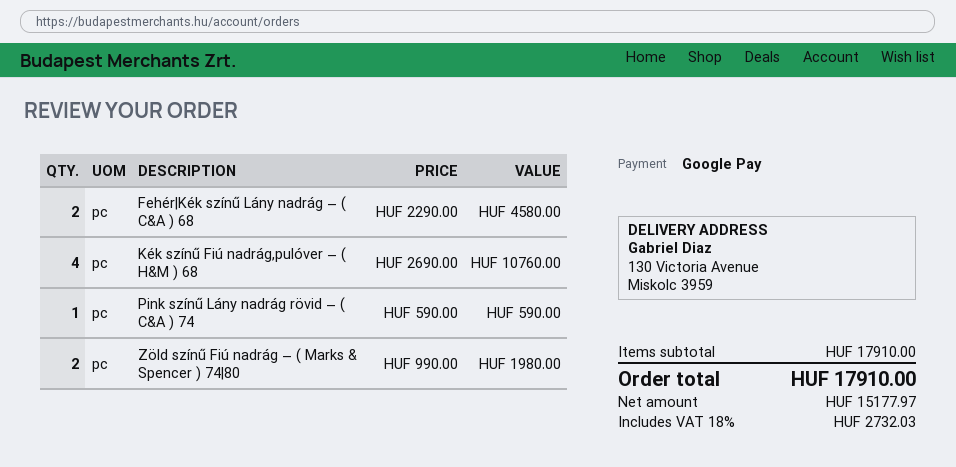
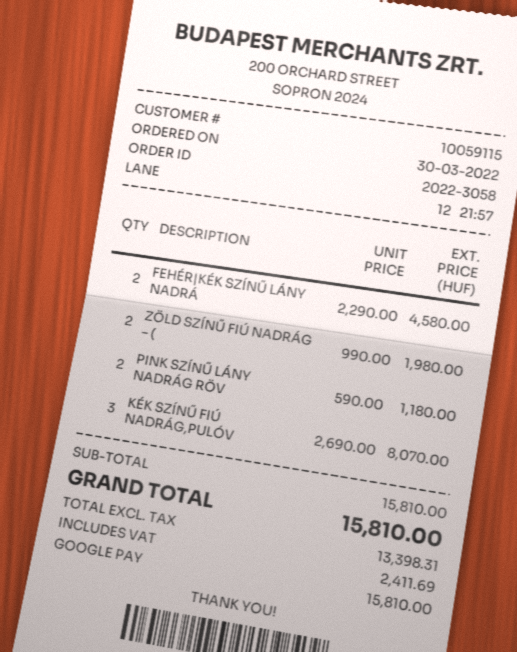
Kék színű Fiú nadrág,pulóver – ( H&M ) 68: 4 x 2690.00 = 10760.00 -> 3 x 2690.00 = 8070.00
Pink színű Lány nadrág rövid – ( C&A ) 74: 1 x 590.00 = 590.00 -> 2 x 590.00 = 1180.00
subtotal: 17910.00 -> 15810.00
net: 15177.97 -> 13398.31
tax: 2732.03 -> 2411.69
total: 17910.00 -> 15810.00

